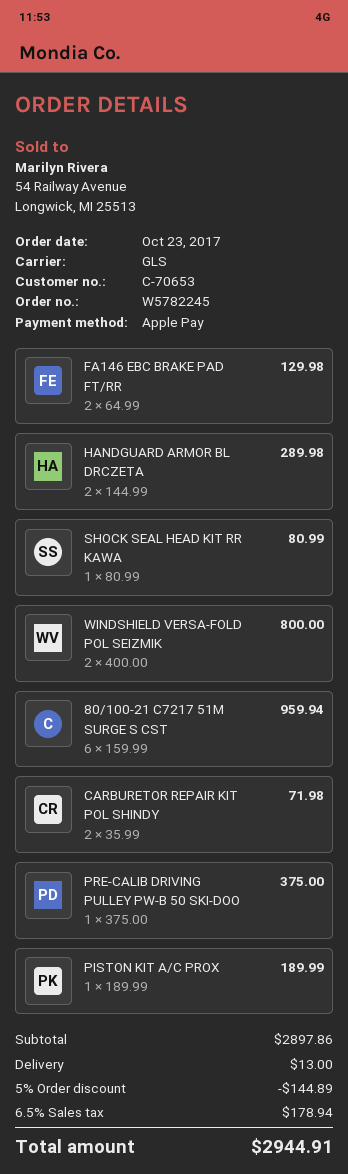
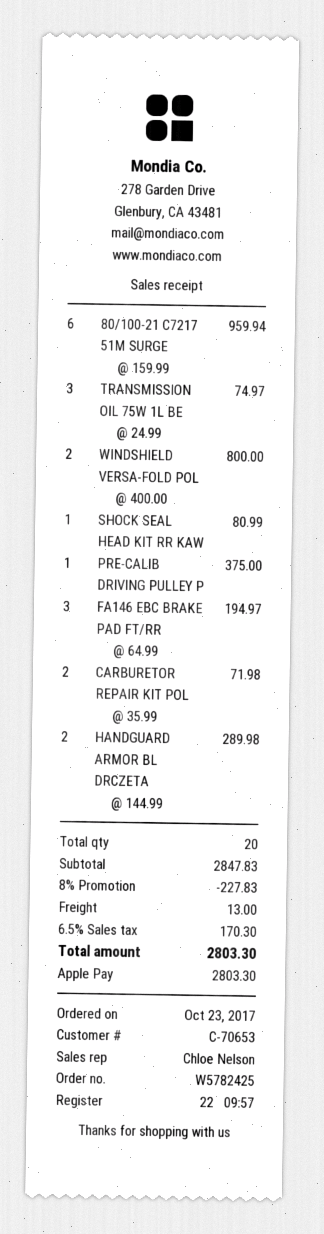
order number: W5782245 -> W5782425
FA146 EBC BRAKE PAD FT/RR: 2 x 64.99 = 129.98 -> 3 x 64.99 = 194.97
PISTON KIT A/C PROX: 1 x 189.99 = 189.99 -> none
TRANSMISSION OIL 75W 1L BE: none -> 3 x 24.99 = 74.97
subtotal: 2897.86 -> 2847.83
discount: 5% = 144.89 -> 8% = 227.83
tax: 6.5% = 178.94 -> 6.5% = 170.30
total: 2944.91 -> 2803.30

